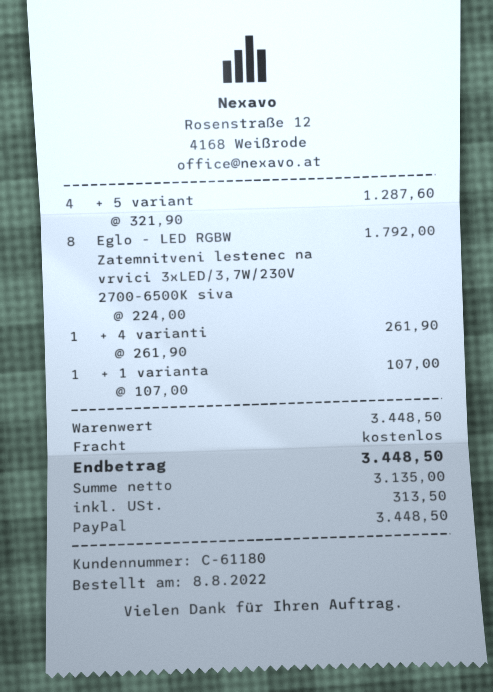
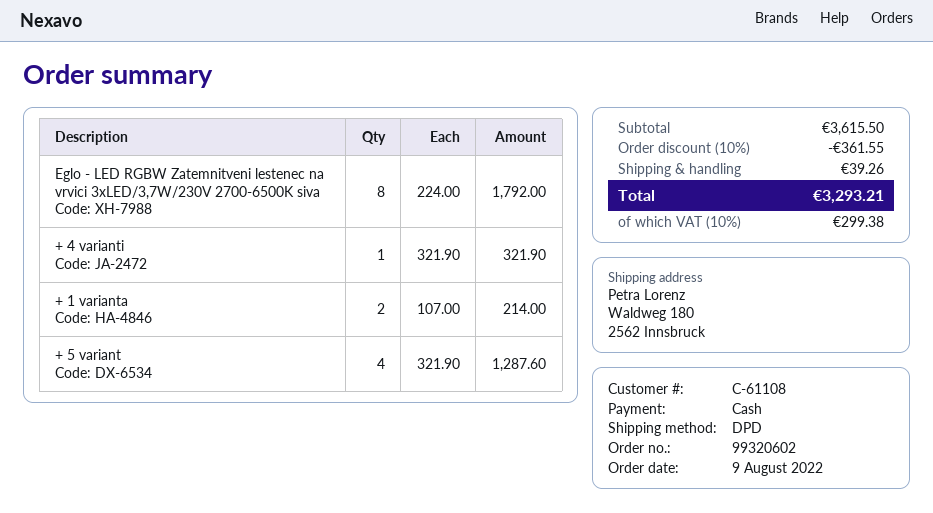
order date: 2022-08-08 -> 2022-08-09
customer number: C-61180 -> C-61108
payment method: PayPal -> cash
+ 4 varianti: 1 x 261.90 = 261.90 -> 1 x 321.90 = 321.90
+ 1 varianta: 1 x 107.00 = 107.00 -> 2 x 107.00 = 214.00
subtotal: 3448.50 -> 3615.50
discount: none -> 10% = 361.55
shipping: 0.00 -> 39.26
tax: 313.50 -> 299.38
total: 3448.50 -> 3293.21

